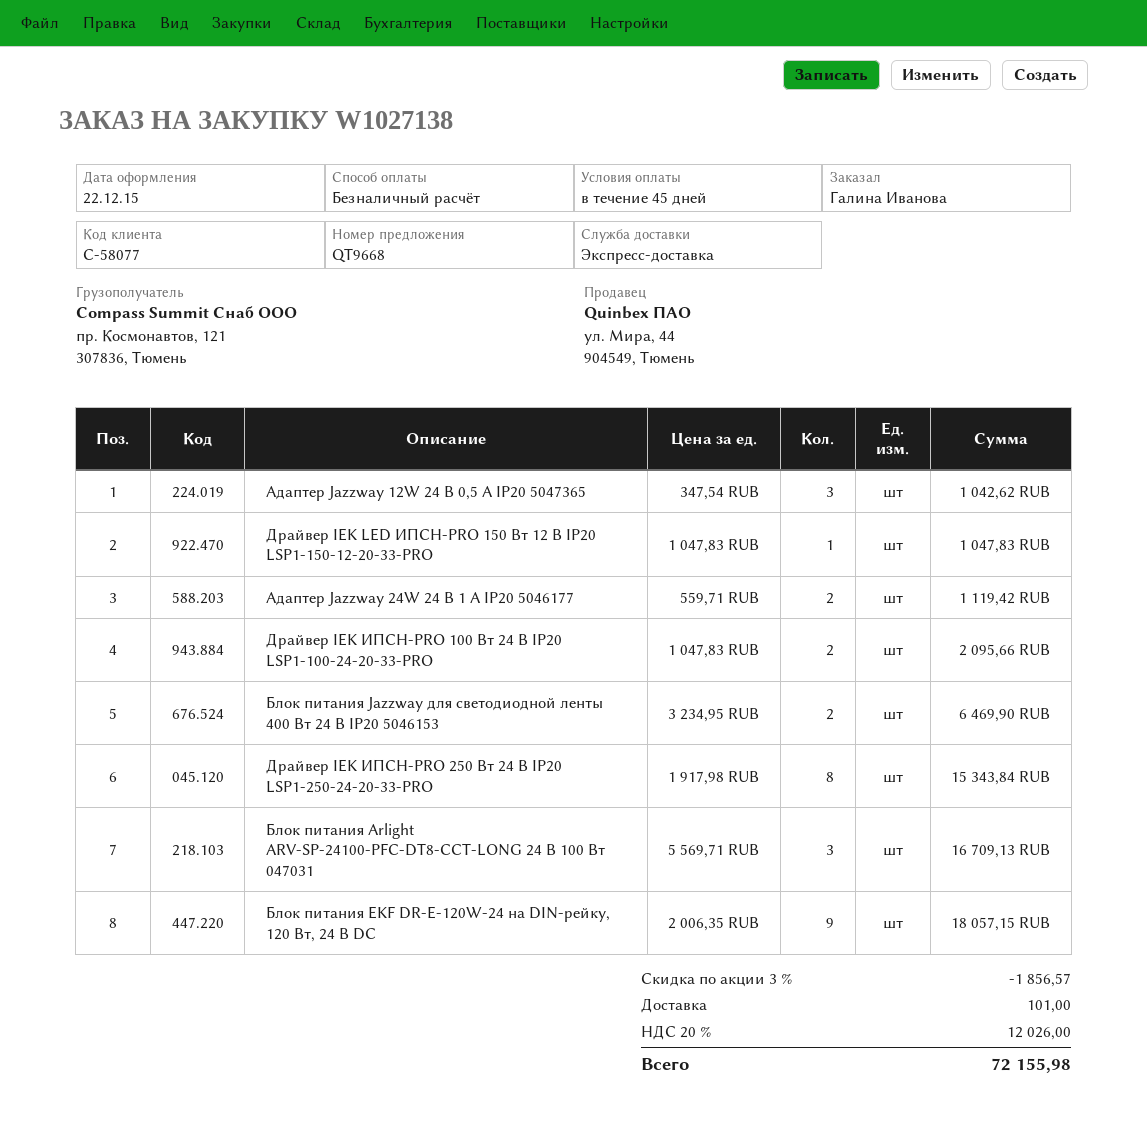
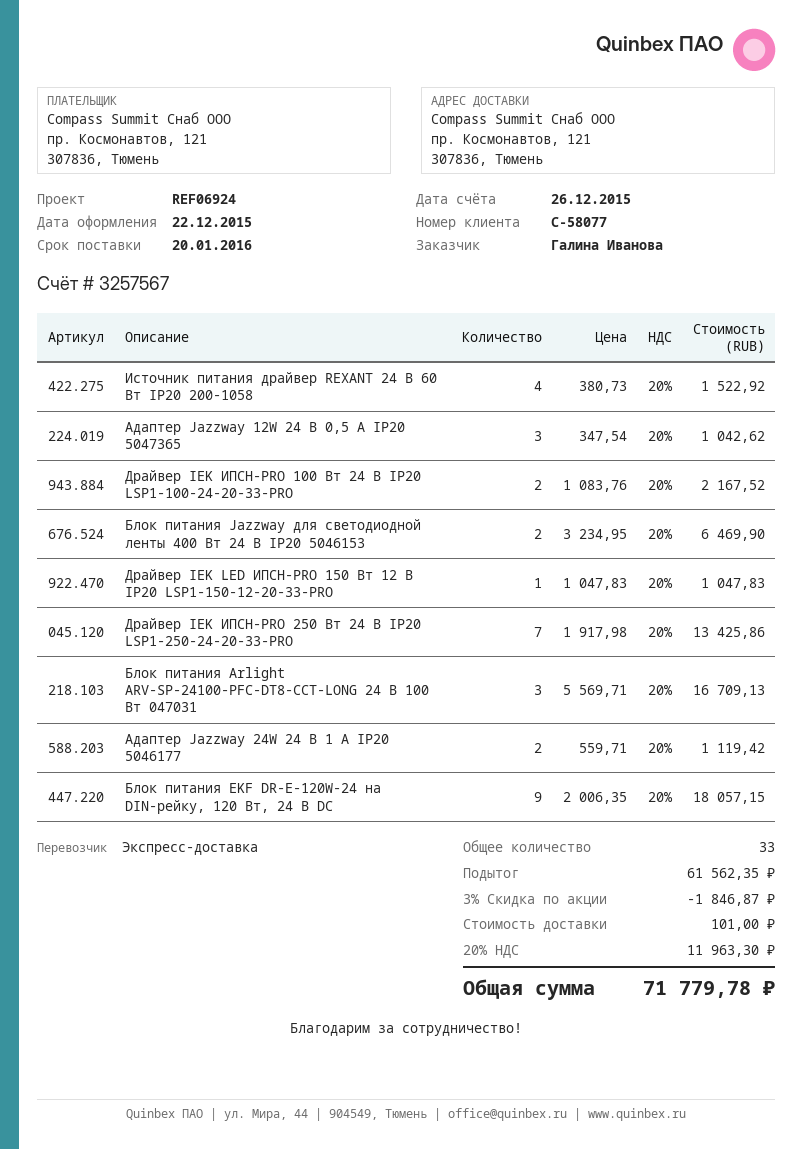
Драйвер IEK ИПСН-PRO 100 Вт 24 В IP20 LSP1-100-24-20-33-PRO: 2 x 1047.83 = 2095.66 -> 2 x 1083.76 = 2167.52
Драйвер IEK ИПСН-PRO 250 Вт 24 В IP20 LSP1-250-24-20-33-PRO: 8 x 1917.98 = 15343.84 -> 7 x 1917.98 = 13425.86
Источник питания драйвер REXANT 24 В 60 Вт IP20 200-1058: none -> 4 x 380.73 = 1522.92
discount: 3% = 1856.57 -> 3% = 1846.87
tax: 20% = 12026.00 -> 20% = 11963.30
total: 72155.98 -> 71779.78

